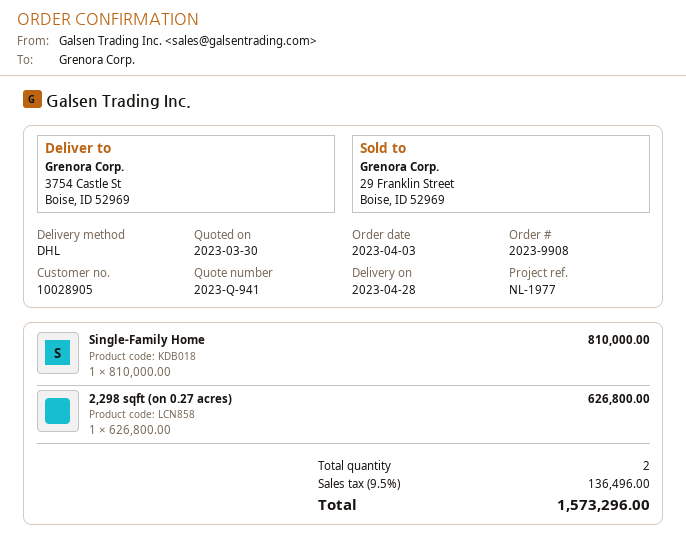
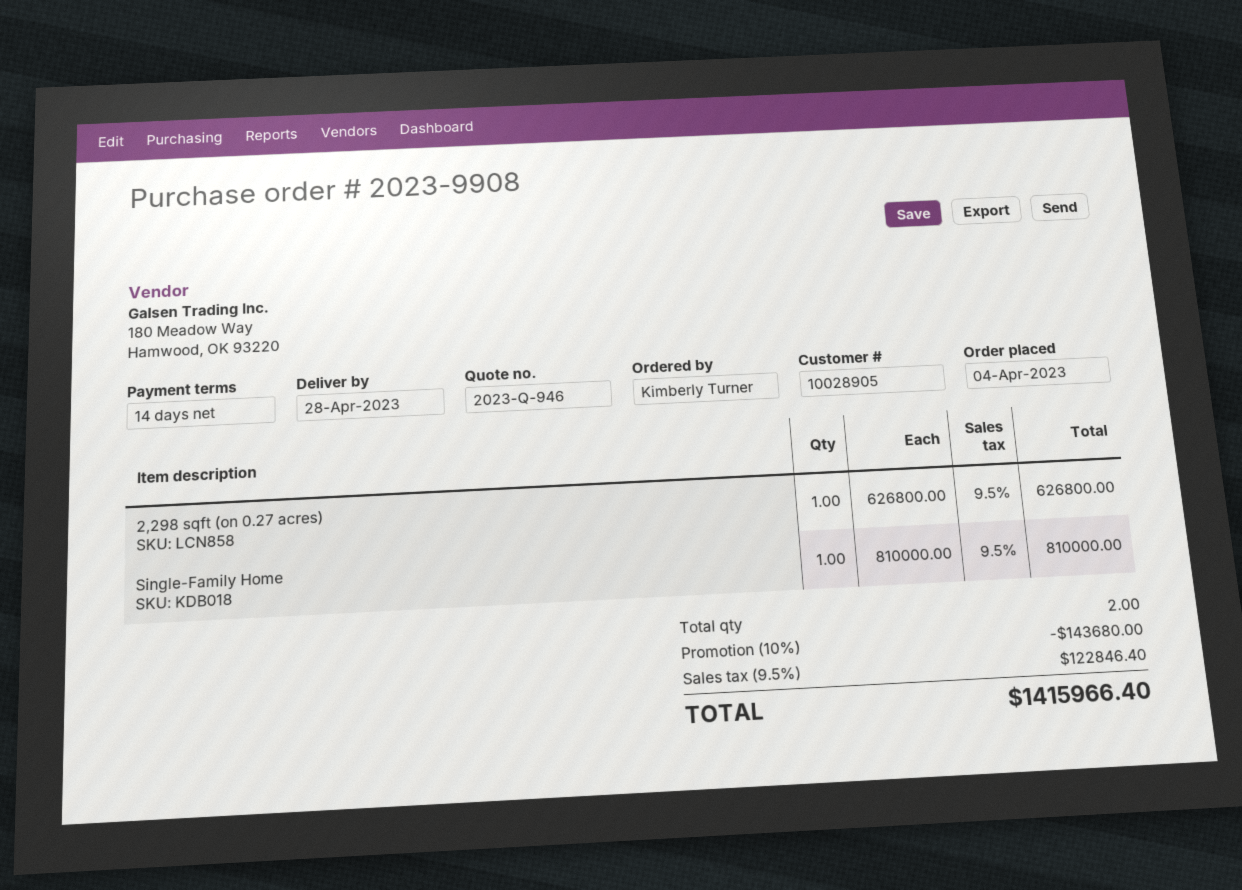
quote number: 2023-Q-941 -> 2023-Q-946
order date: 2023-04-03 -> 2023-04-04
discount: none -> 10% = 143680.00
tax: 9.5% = 136496.00 -> 9.5% = 122846.40
total: 1573296.00 -> 1415966.40

